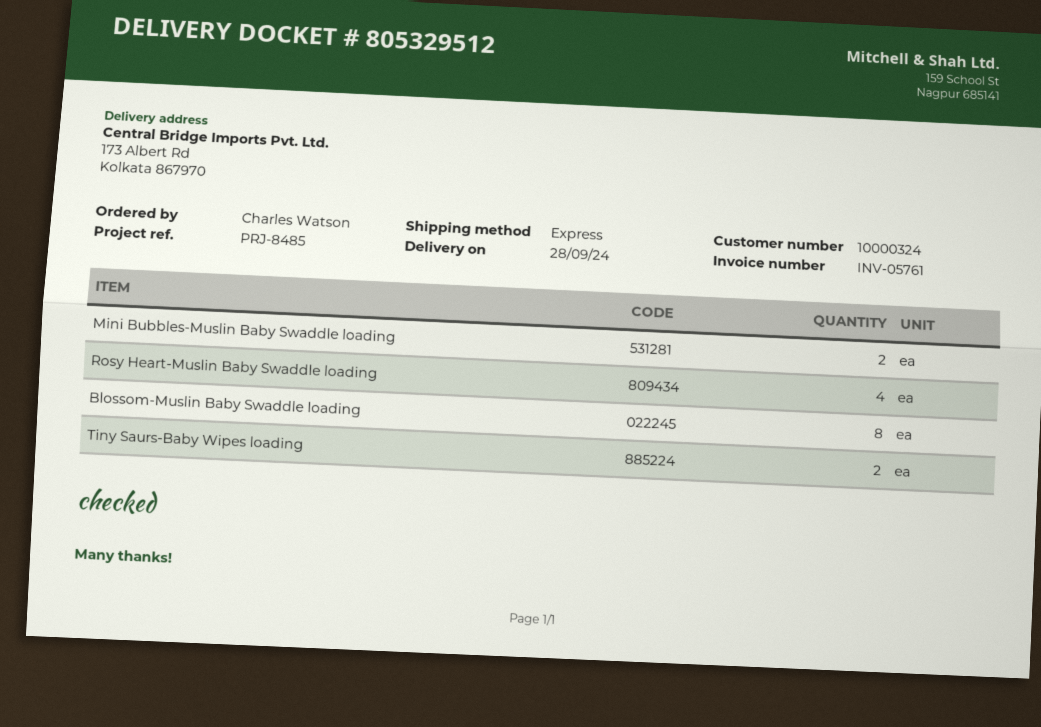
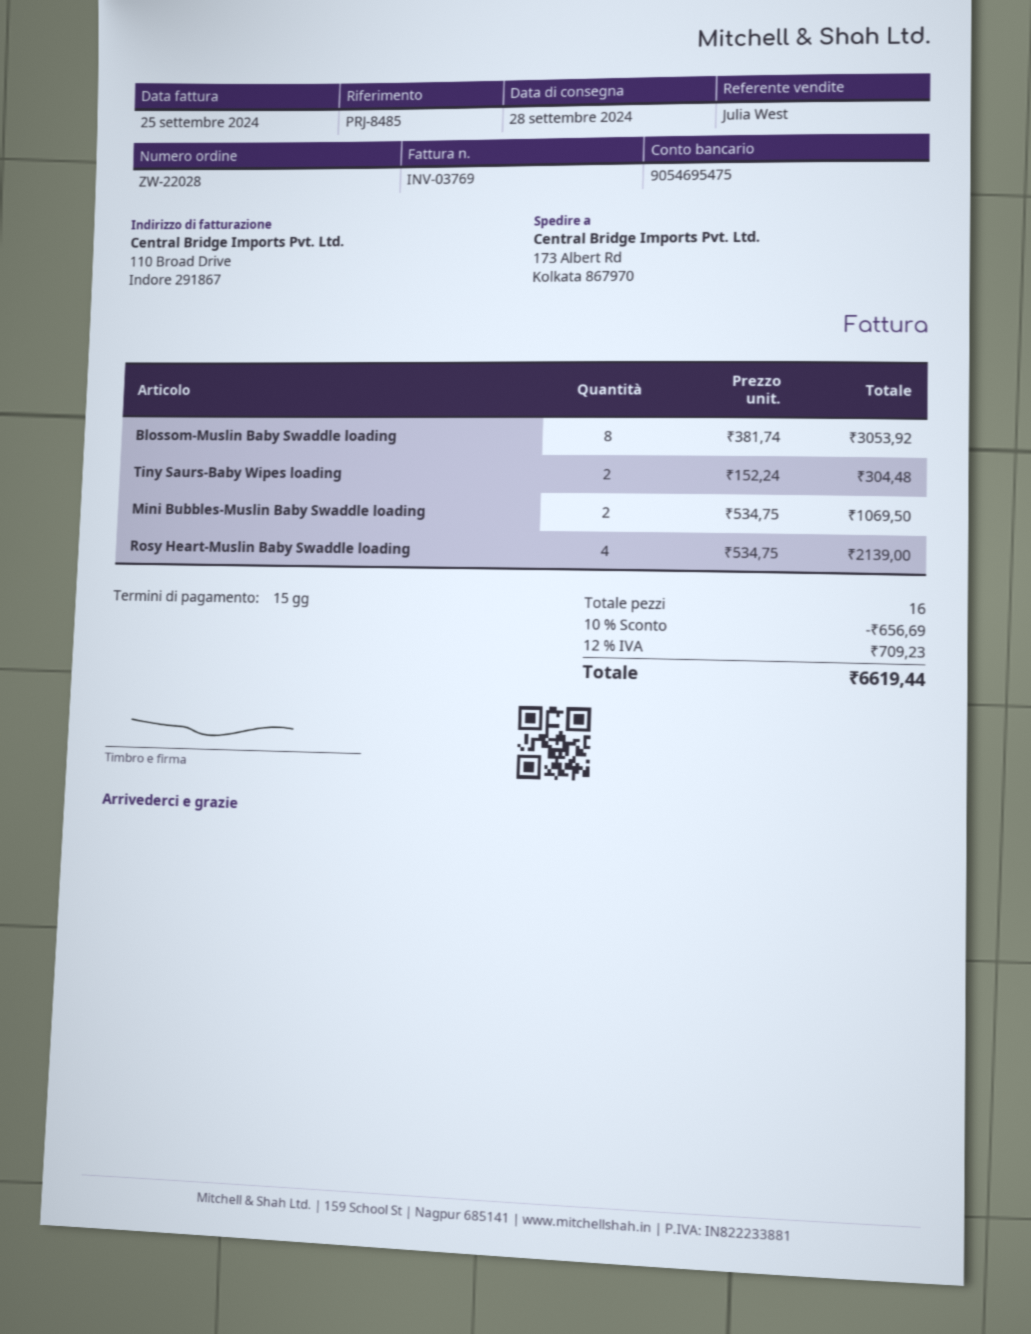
invoice number: INV-05761 -> INV-03769

